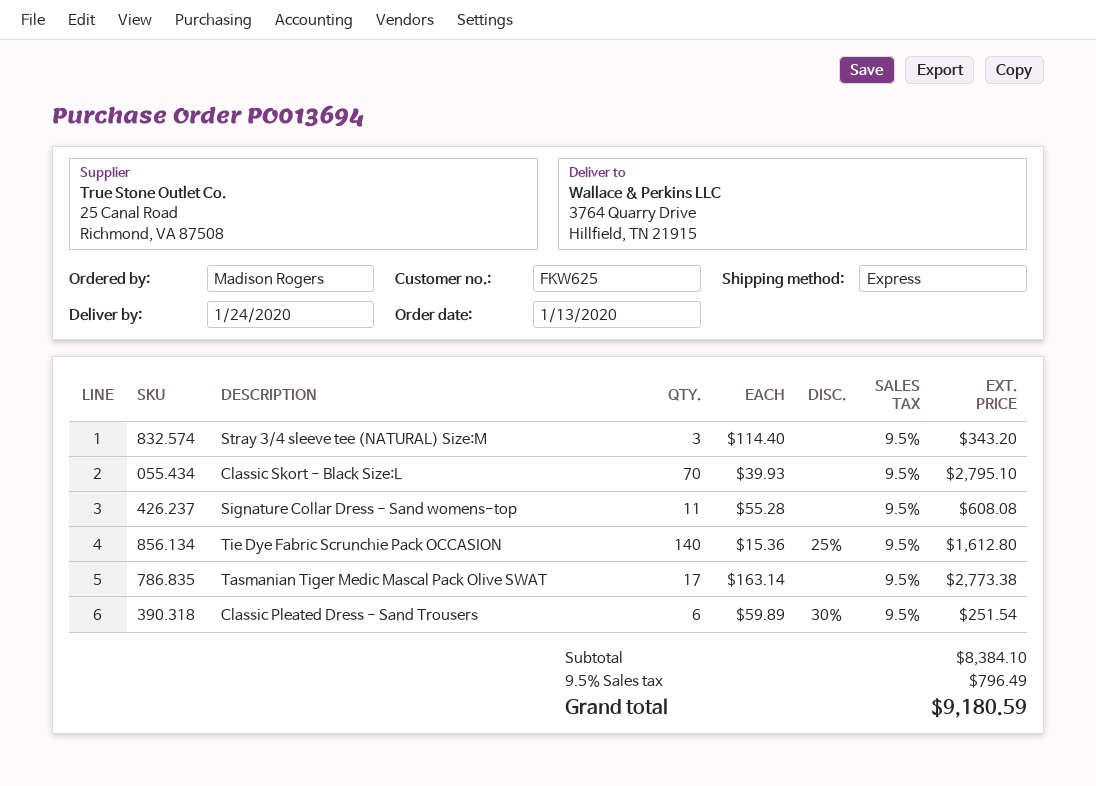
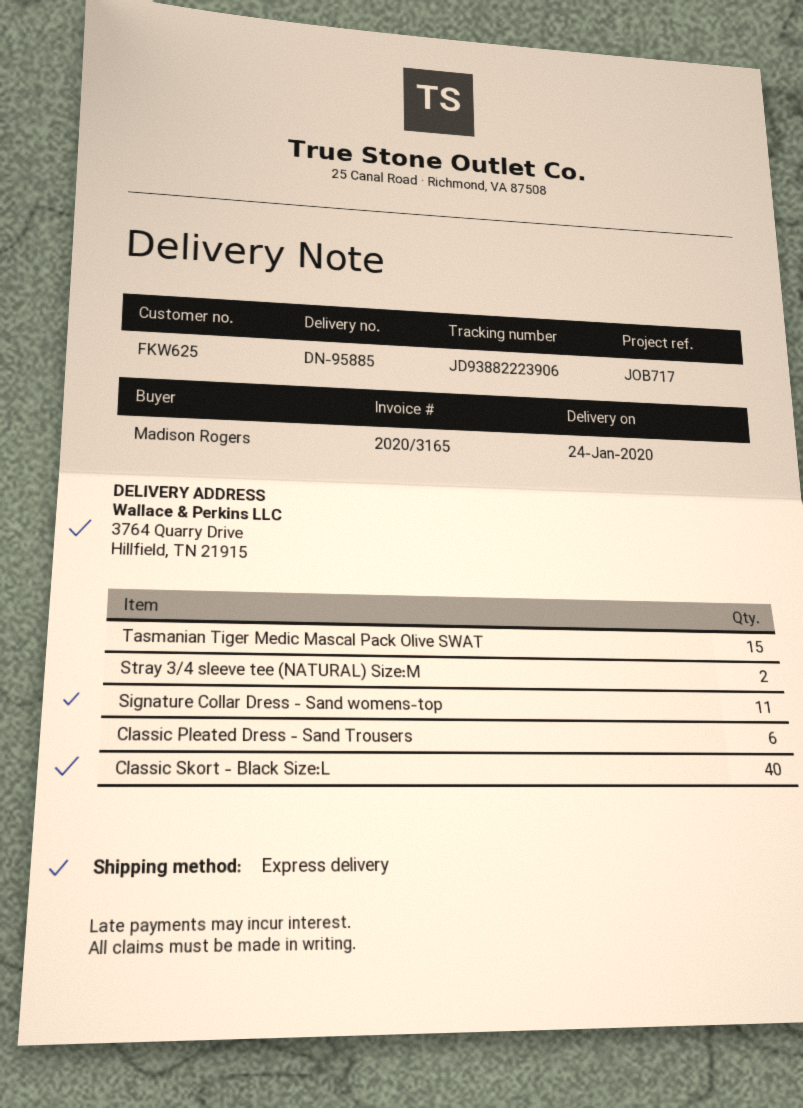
Stray 3/4 sleeve tee (NATURAL) Size:M: 3 -> 2
Classic Skort - Black Size:L: 70 -> 40
Tie Dye Fabric Scrunchie Pack OCCASION: 140 -> none
Tasmanian Tiger Medic Mascal Pack Olive SWAT: 17 -> 15

